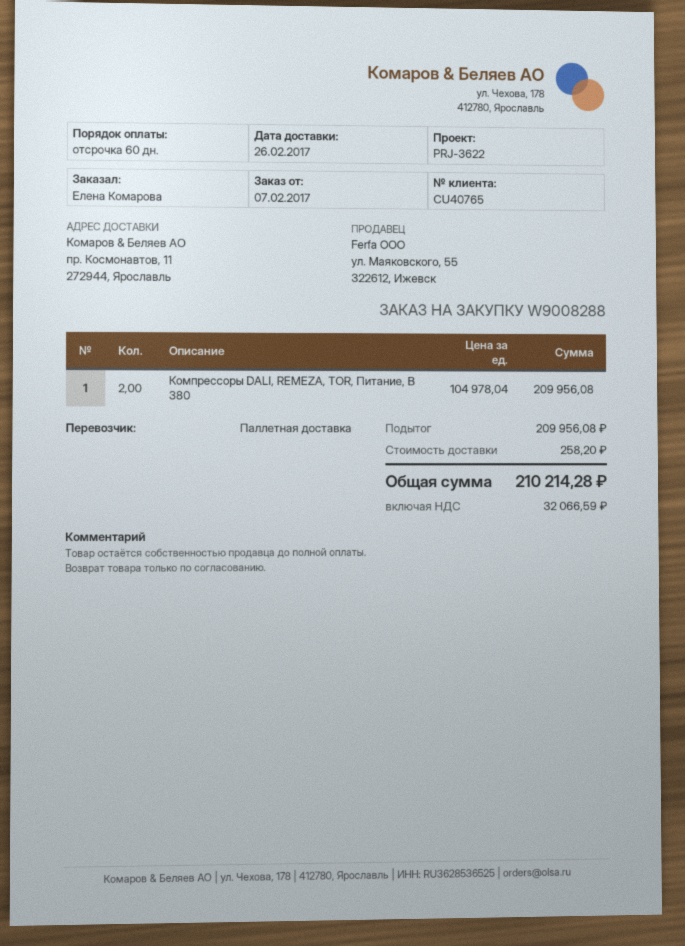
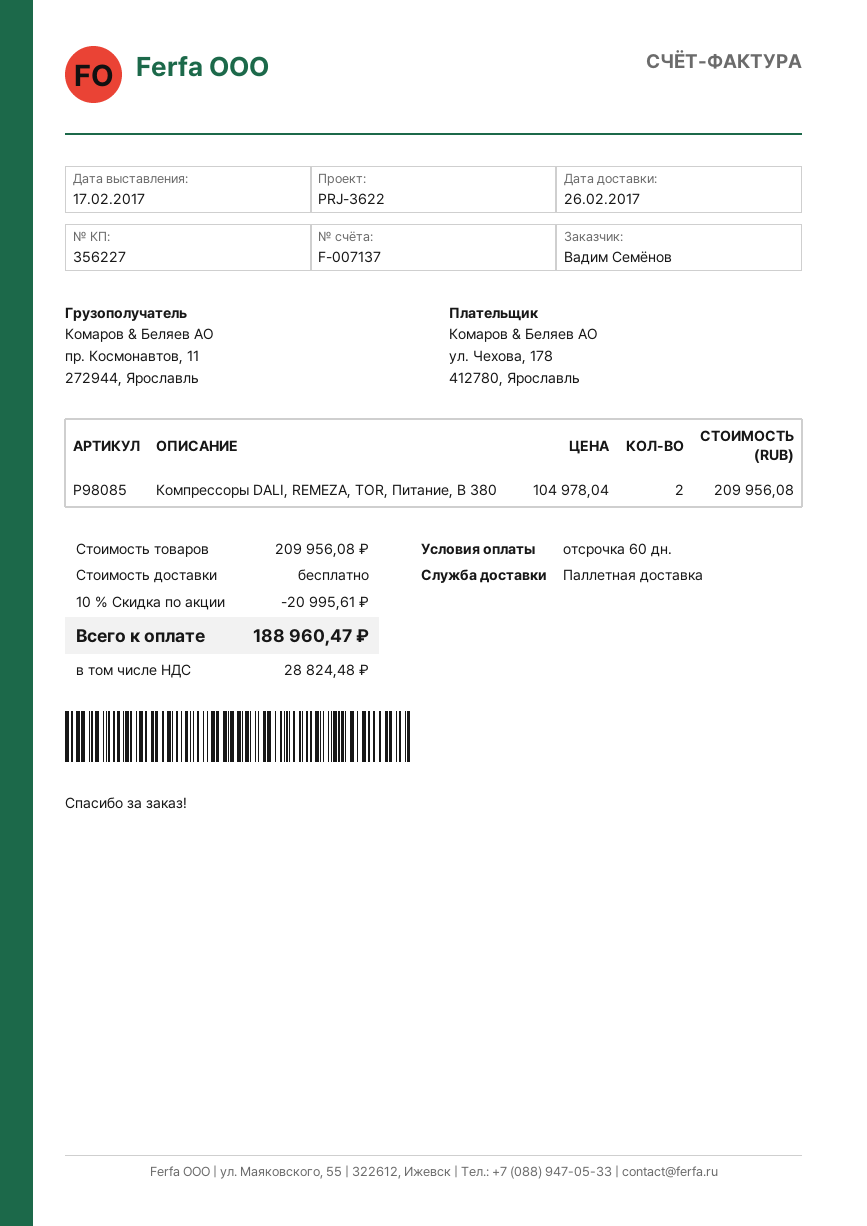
ordered by: Елена Комарова -> Вадим Семёнов
discount: none -> 10% = 20995.61
shipping: 258.20 -> 0.00
tax: 32066.59 -> 28824.48
total: 210214.28 -> 188960.47

